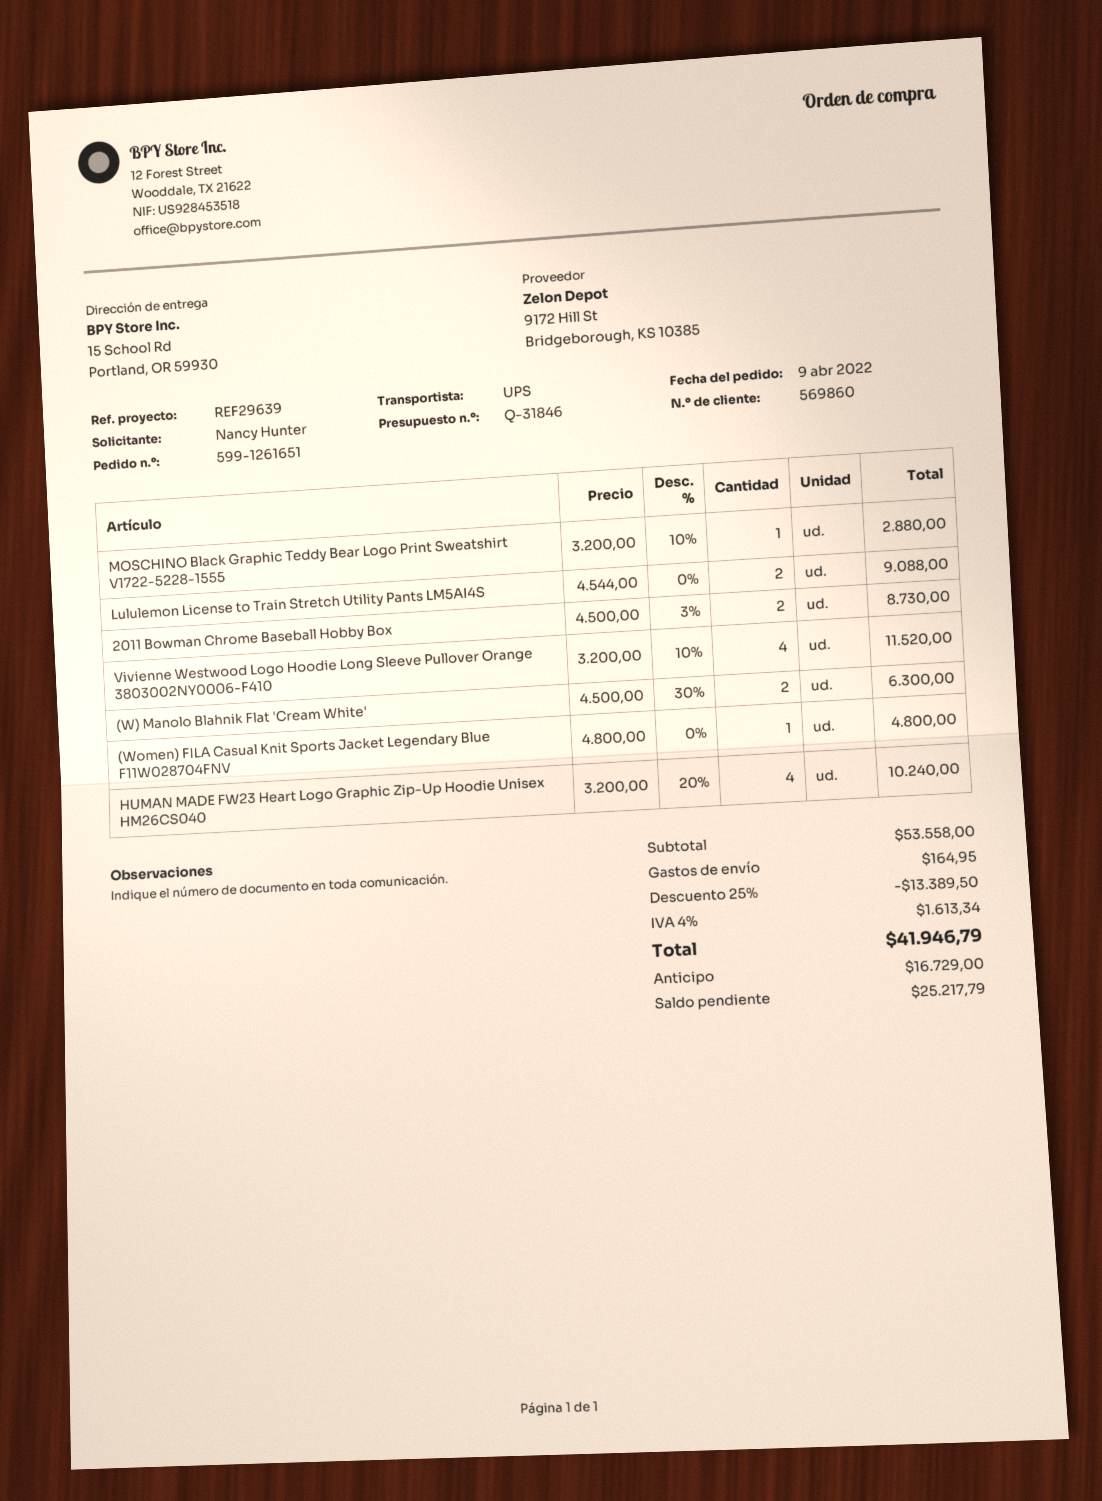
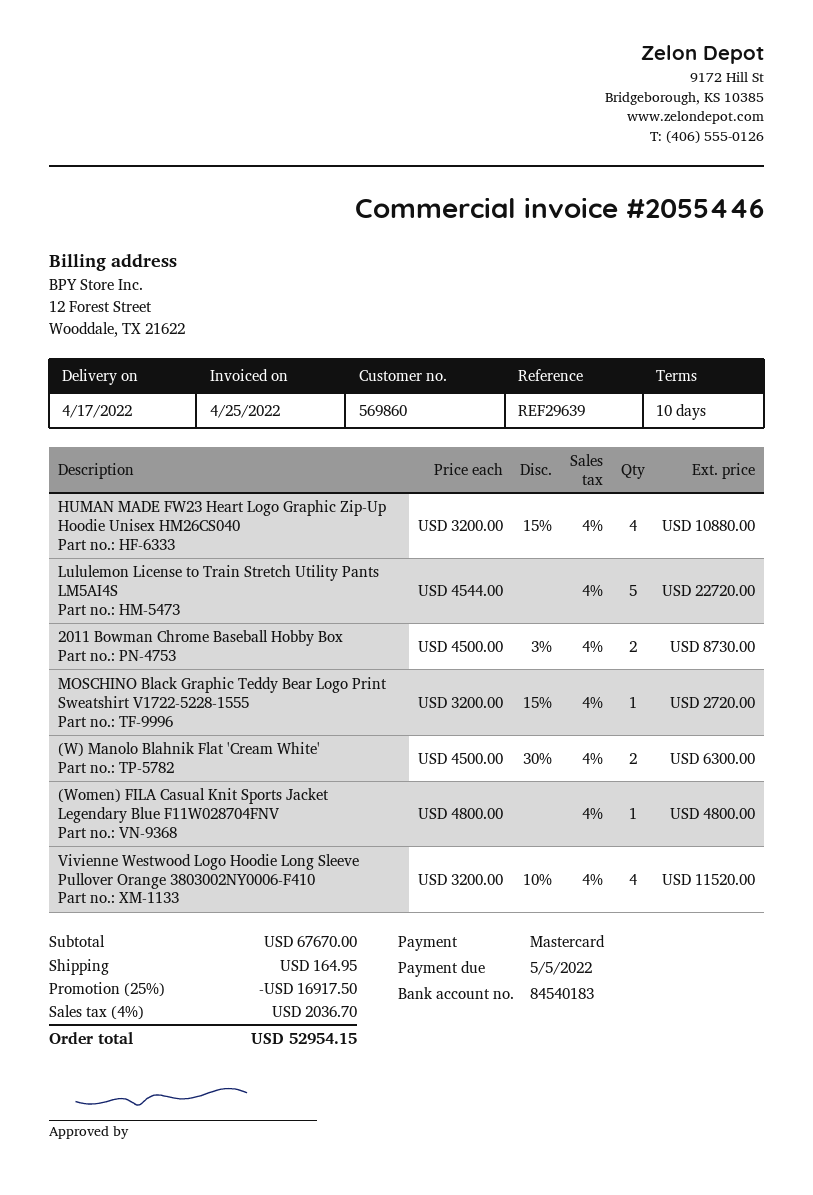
MOSCHINO Black Graphic Teddy Bear Logo Print Sweatshirt V1722-5228-1555: 1 x 3200.00 - 10% = 2880.00 -> 1 x 3200.00 - 15% = 2720.00
Lululemon License to Train Stretch Utility Pants LM5AI4S: 2 x 4544.00 = 9088.00 -> 5 x 4544.00 = 22720.00
HUMAN MADE FW23 Heart Logo Graphic Zip-Up Hoodie Unisex HM26CS040: 4 x 3200.00 - 20% = 10240.00 -> 4 x 3200.00 - 15% = 10880.00
subtotal: 53558.00 -> 67670.00
discount: 25% = 13389.50 -> 25% = 16917.50
tax: 4% = 1613.34 -> 4% = 2036.70
total: 41946.79 -> 52954.15

